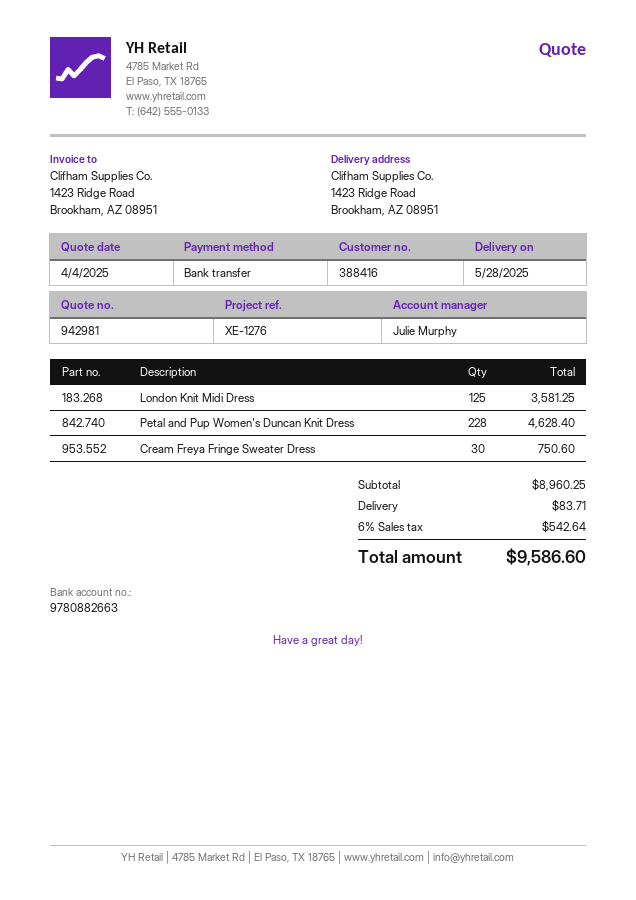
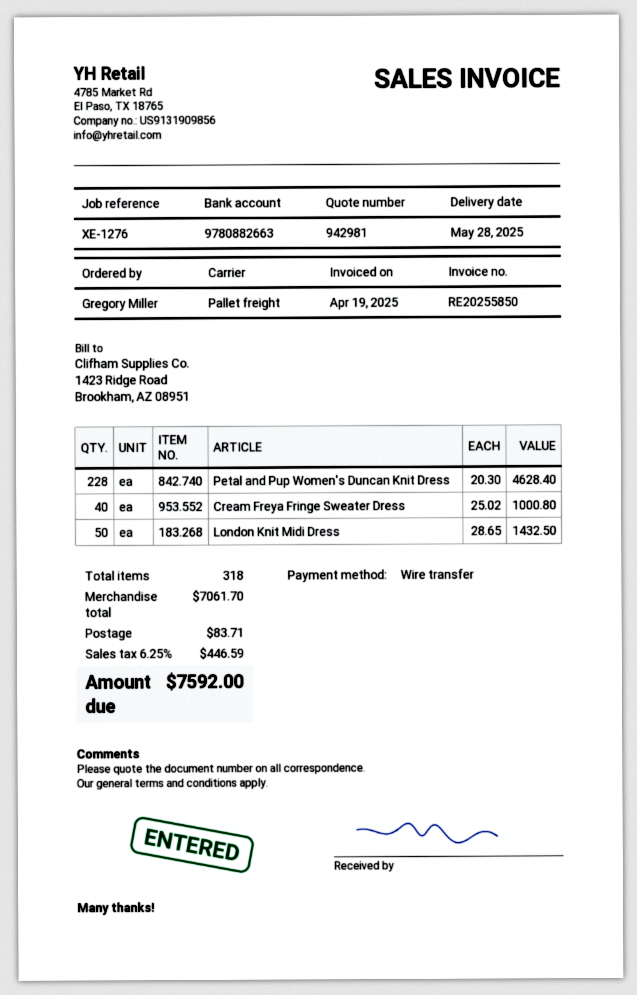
London Knit Midi Dress: 125 for 3581.25 -> 50 for 1432.50
Cream Freya Fringe Sweater Dress: 30 for 750.60 -> 40 for 1000.80
subtotal: 8960.25 -> 7061.70
tax: 6% = 542.64 -> 6.25% = 446.59
total: 9586.60 -> 7592.00

